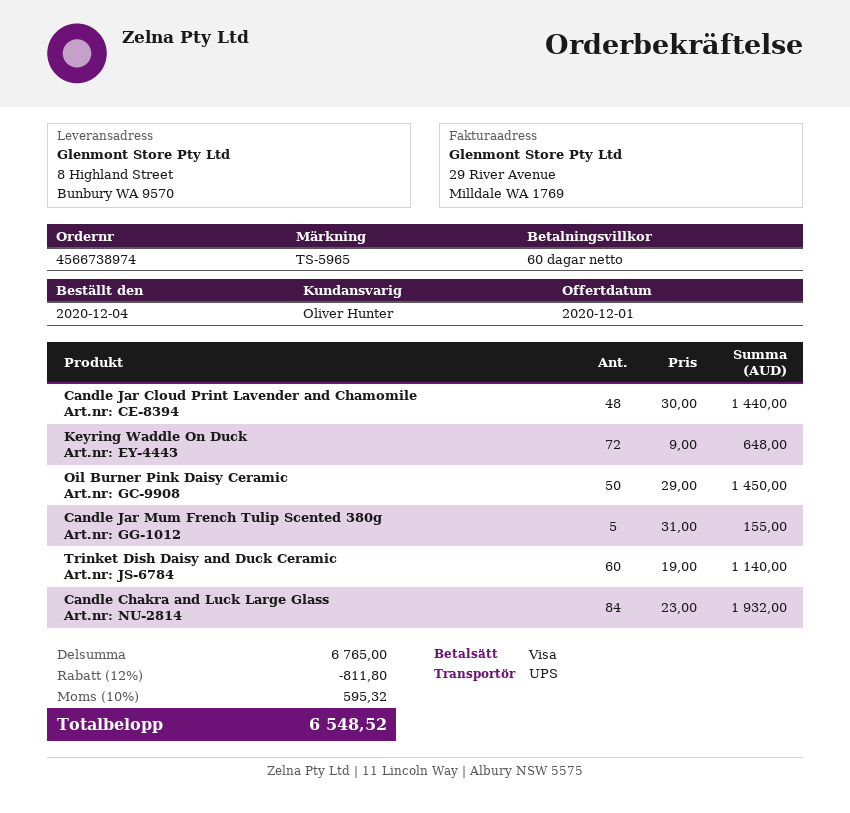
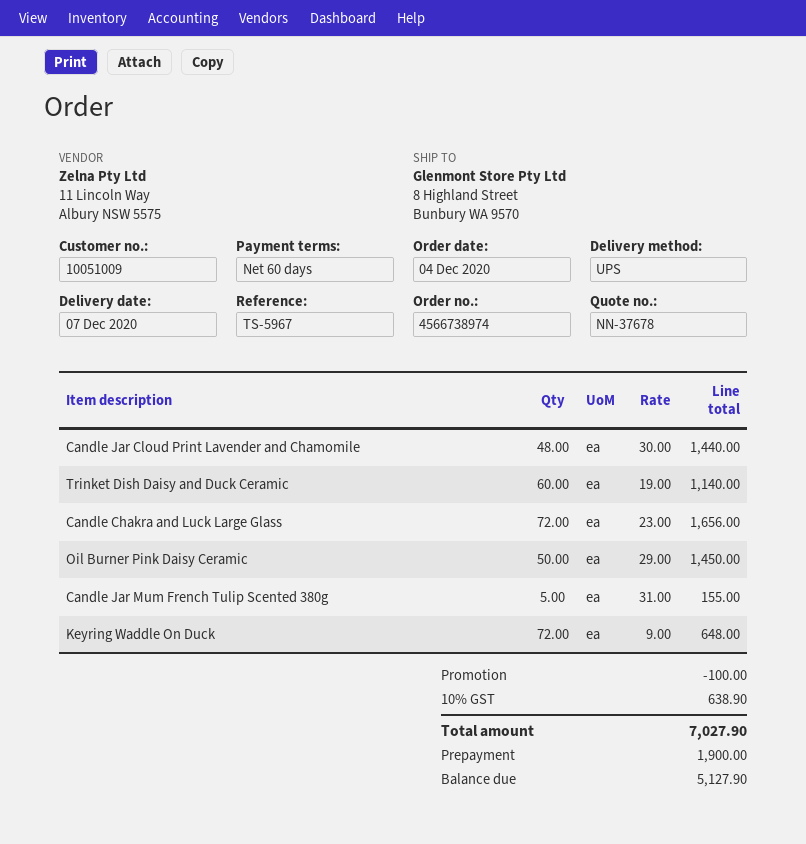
reference: TS-5965 -> TS-5967
Candle Chakra and Luck Large Glass: 84 x 23.00 = 1932.00 -> 72 x 23.00 = 1656.00
discount: 811.80 -> 100.00
tax: 10% = 595.32 -> 10% = 638.90
total: 6548.52 -> 7027.90

